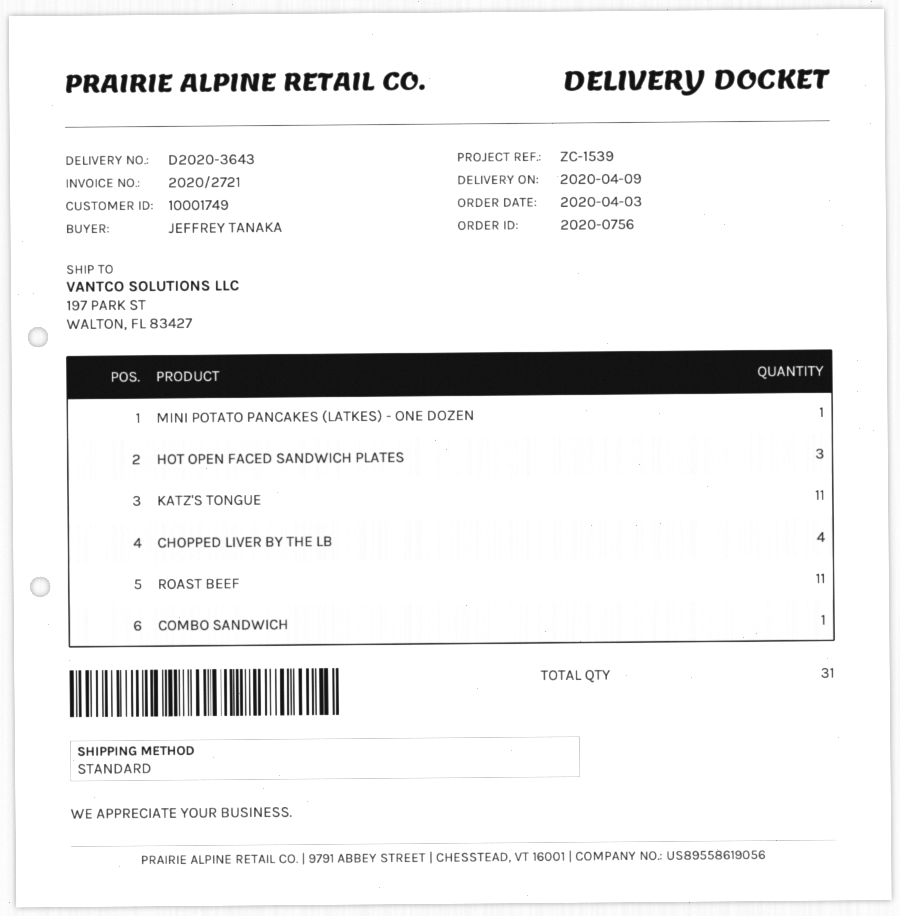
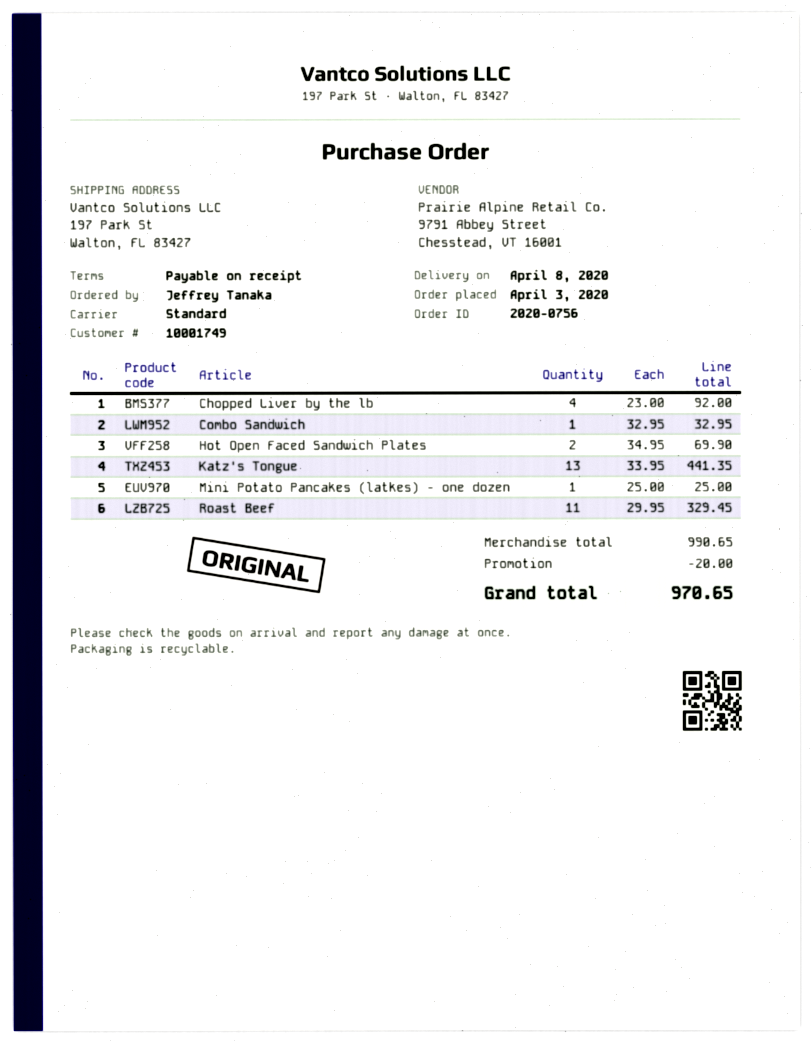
delivery date: 2020-04-09 -> 2020-04-08
HOT OPEN FACED SANDWICH PLATES: 3 -> 2
KATZ'S TONGUE: 11 -> 13

